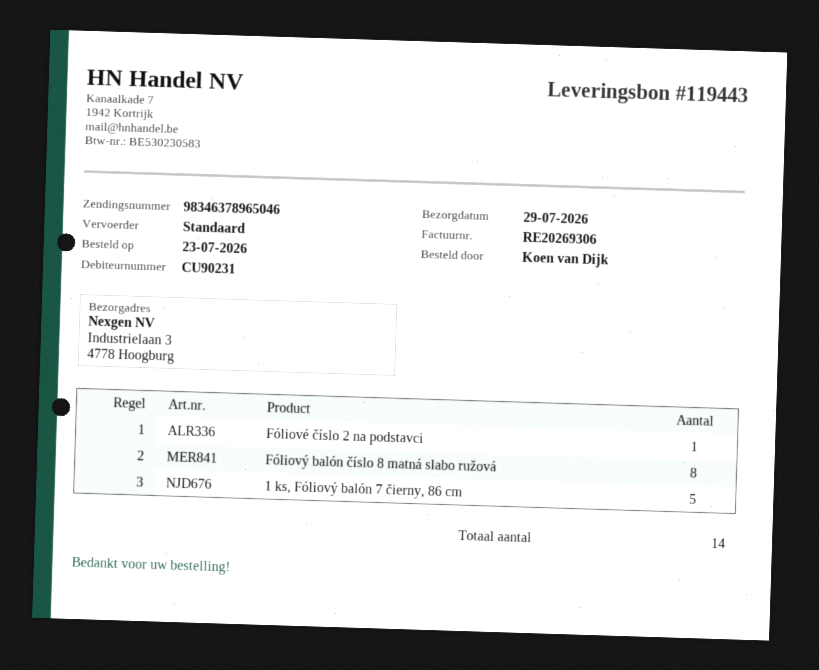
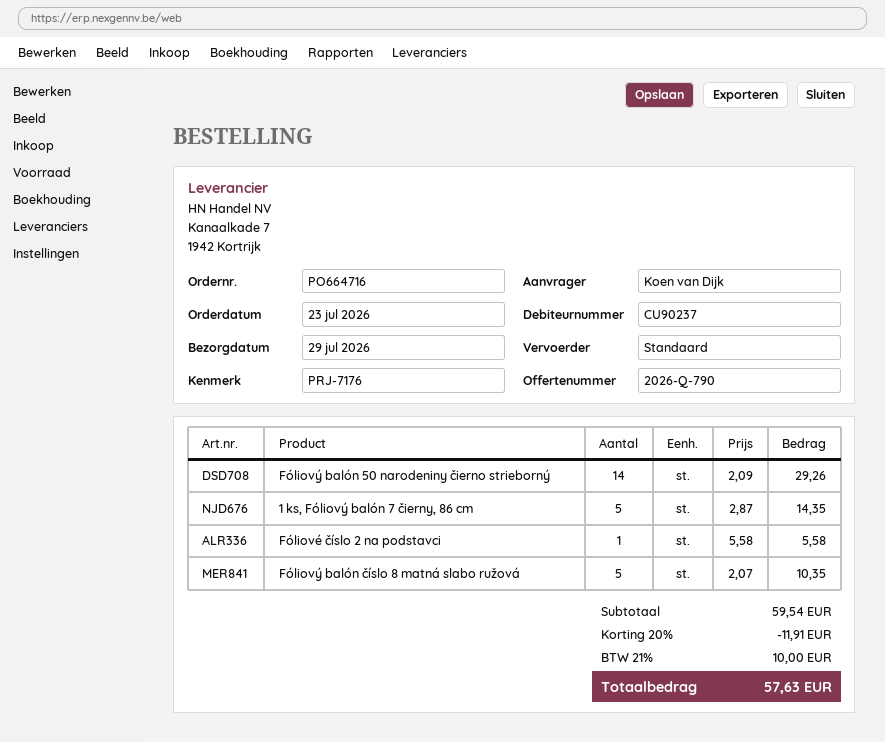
customer number: CU90231 -> CU90237
Fóliový balón číslo 8 matná slabo ružová: 8 -> 5
Fóliový balón 50 narodeniny čierno strieborný: none -> 14

